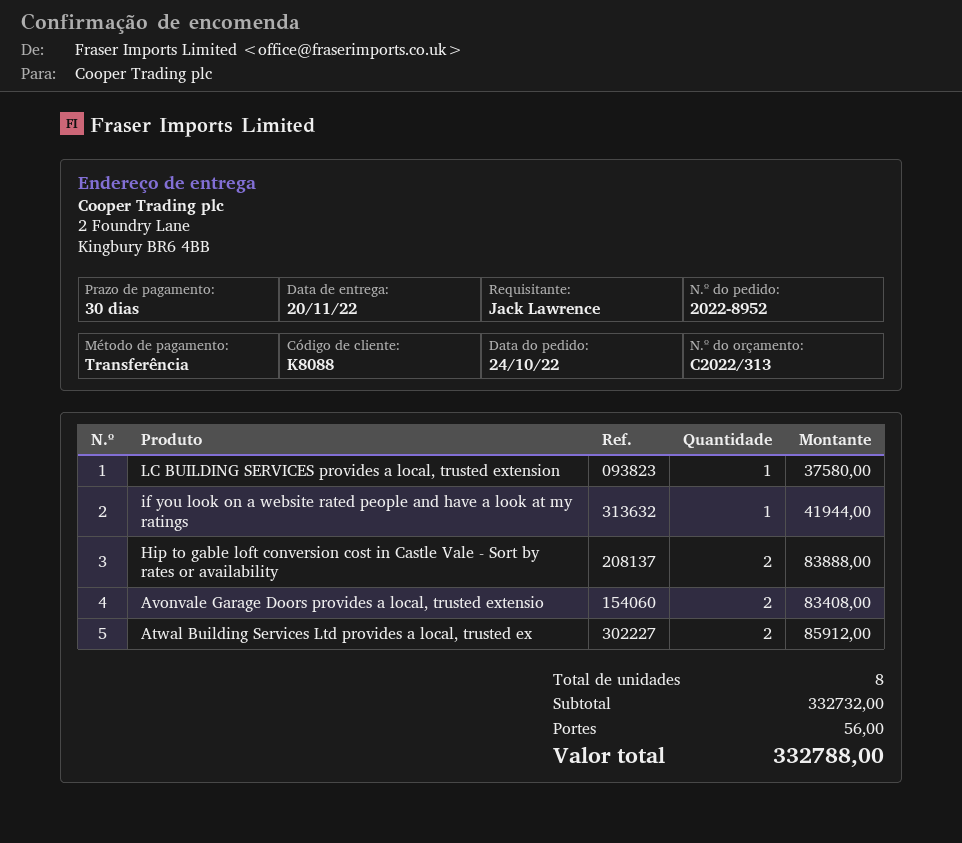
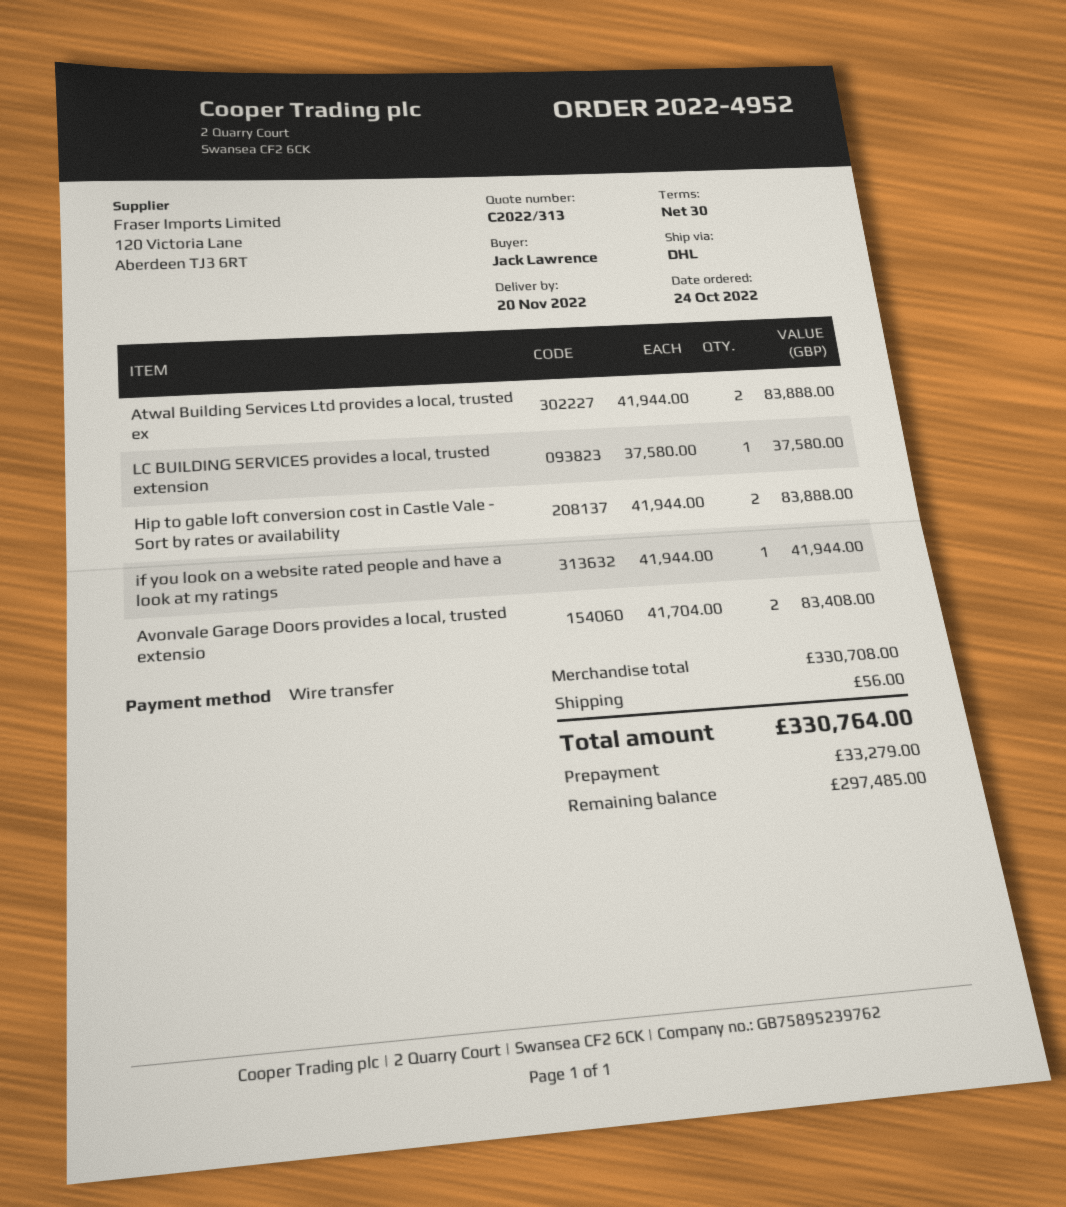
order number: 2022-8952 -> 2022-4952
Atwal Building Services Ltd provides a local, trusted ex: 2 for 85912.00 -> 2 for 83888.00
subtotal: 332732.00 -> 330708.00
total: 332788.00 -> 330764.00

